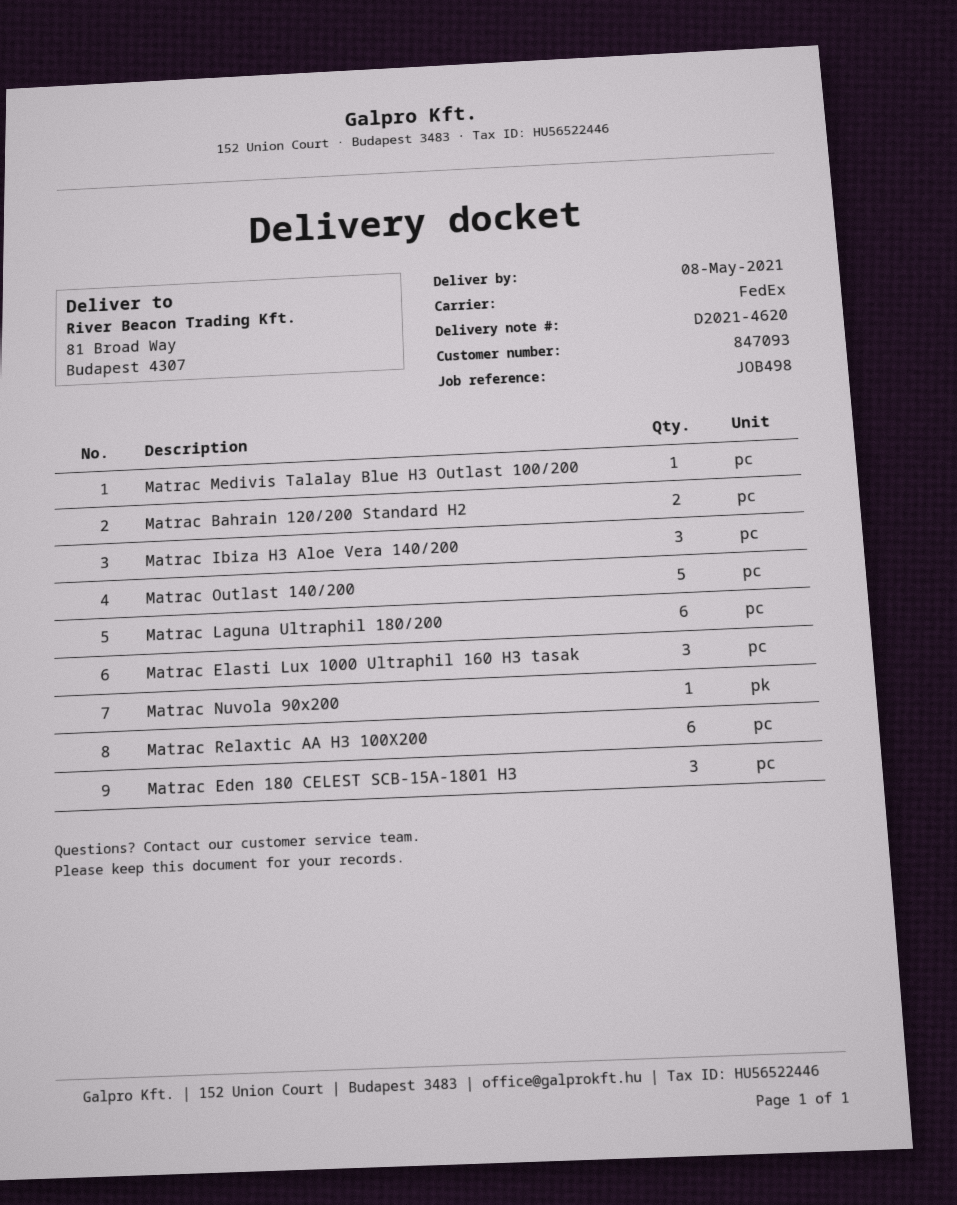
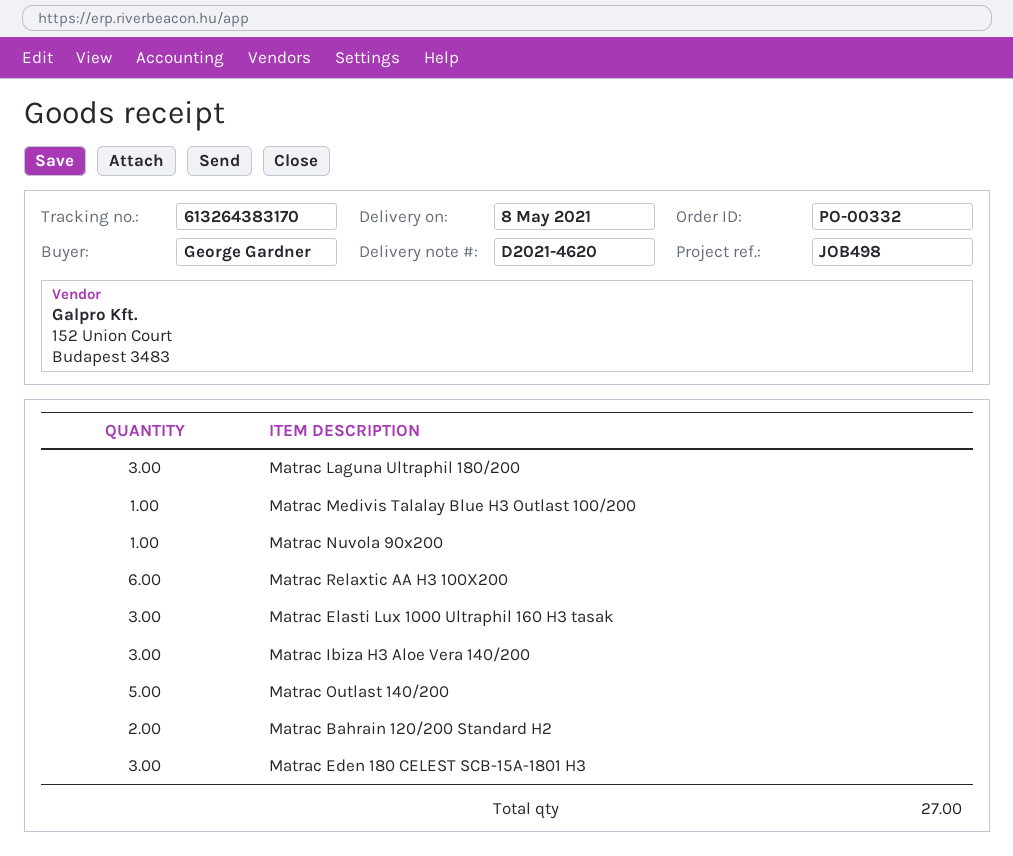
Matrac Laguna Ultraphil 180/200: 6 -> 3

